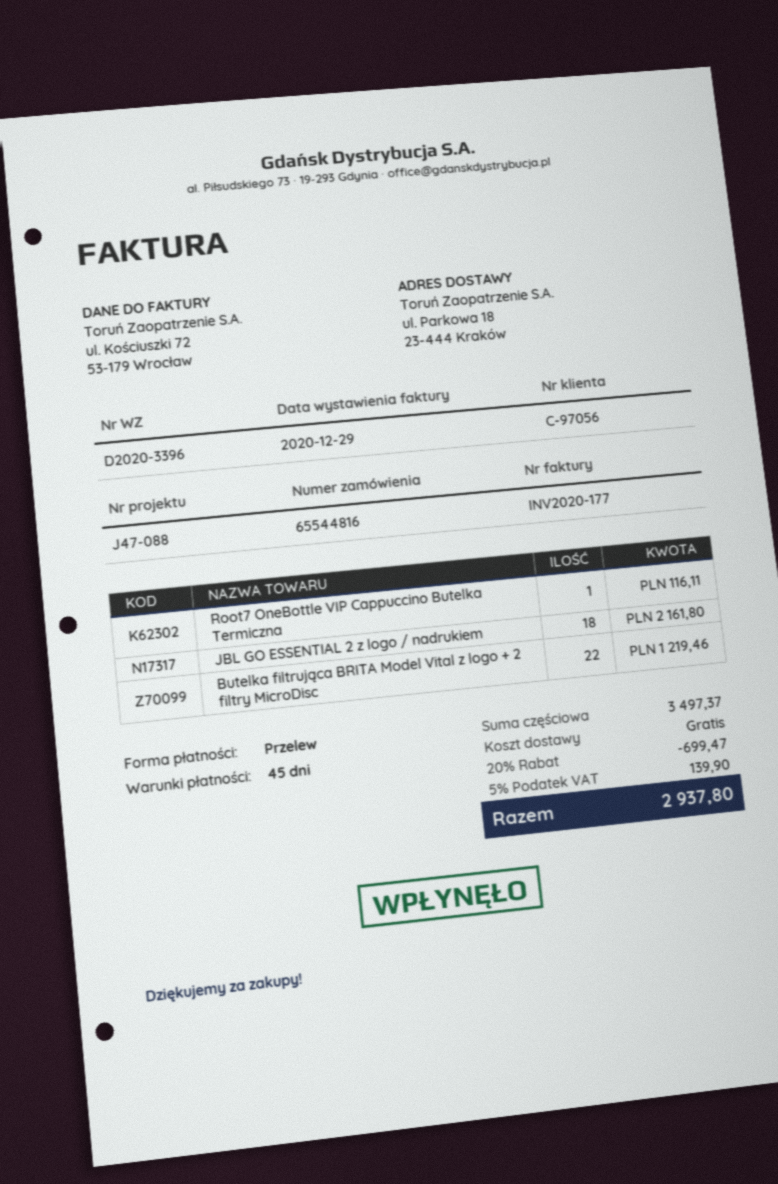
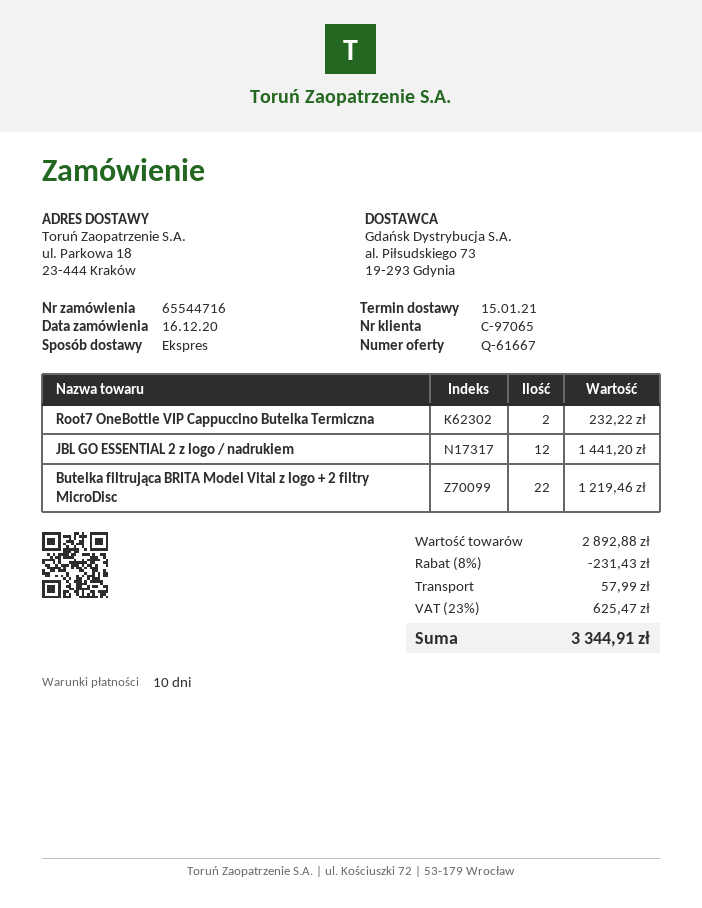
order number: 65544816 -> 65544716
payment terms: 45 days -> 10 days
customer number: C-97056 -> C-97065
Root7 OneBottle VIP Cappuccino Butelka Termiczna: 1 for 116.11 -> 2 for 232.22
JBL GO ESSENTIAL 2 z logo / nadrukiem: 18 for 2161.80 -> 12 for 1441.20
subtotal: 3497.37 -> 2892.88
discount: 20% = 699.47 -> 8% = 231.43
shipping: 0.00 -> 57.99
tax: 5% = 139.90 -> 23% = 625.47
total: 2937.80 -> 3344.91

